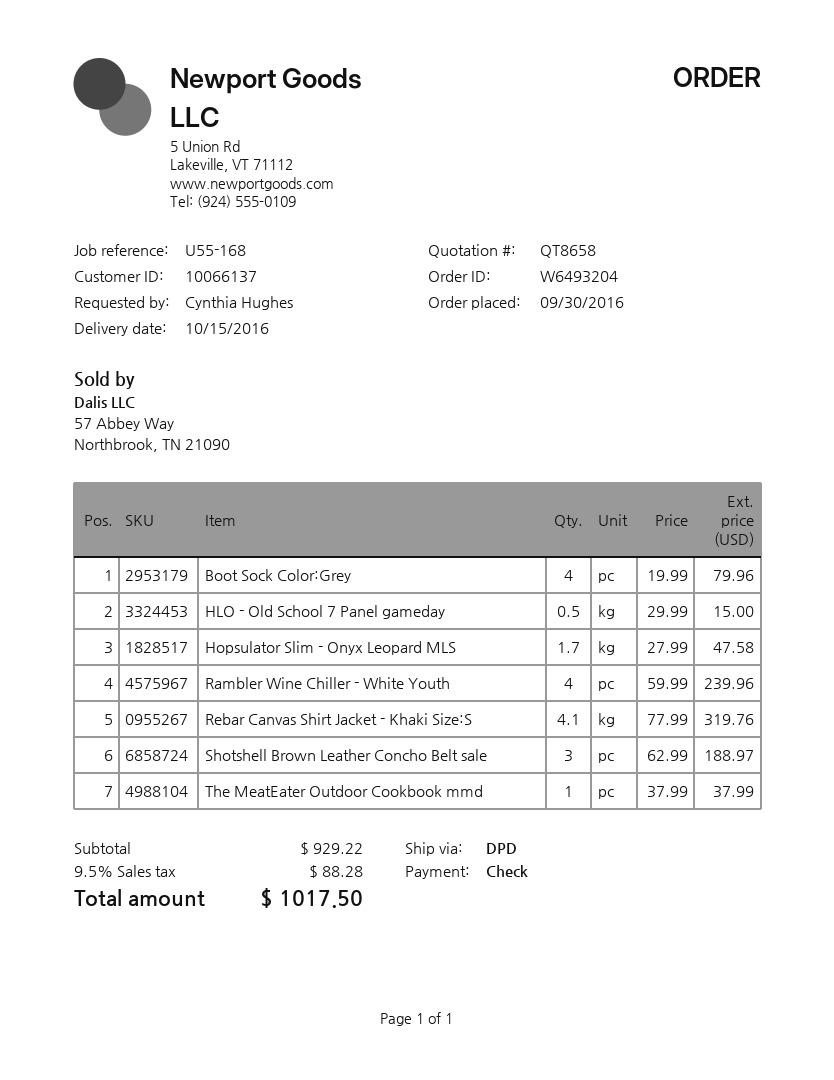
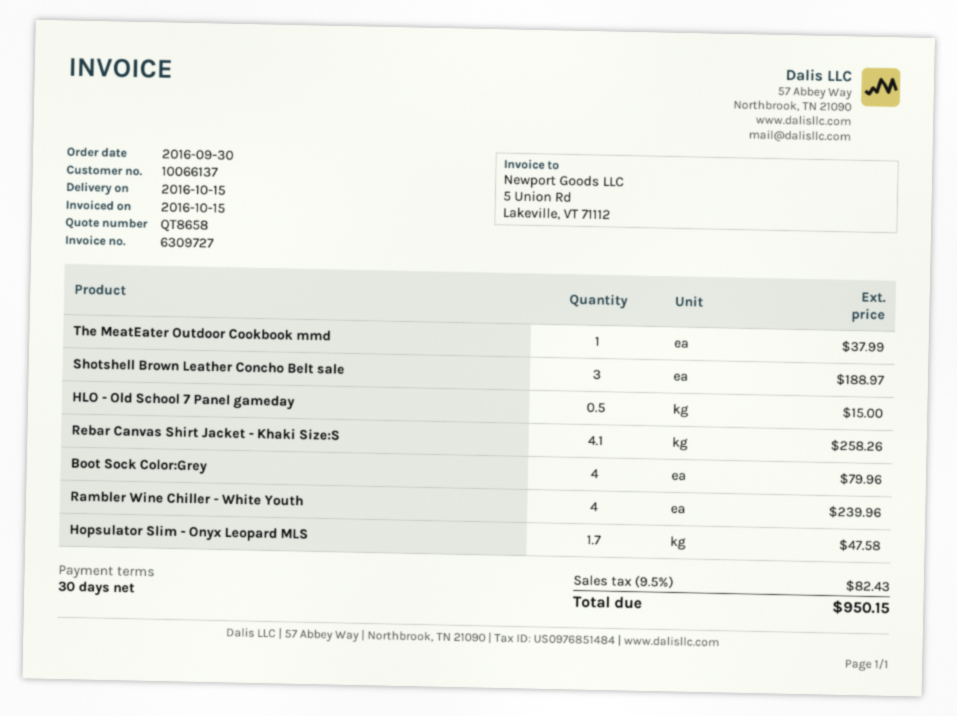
Rebar Canvas Shirt Jacket - Khaki Size:S: 4.1 for 319.76 -> 4.1 for 258.26
tax: 9.5% = 88.28 -> 9.5% = 82.43
total: 1017.50 -> 950.15

